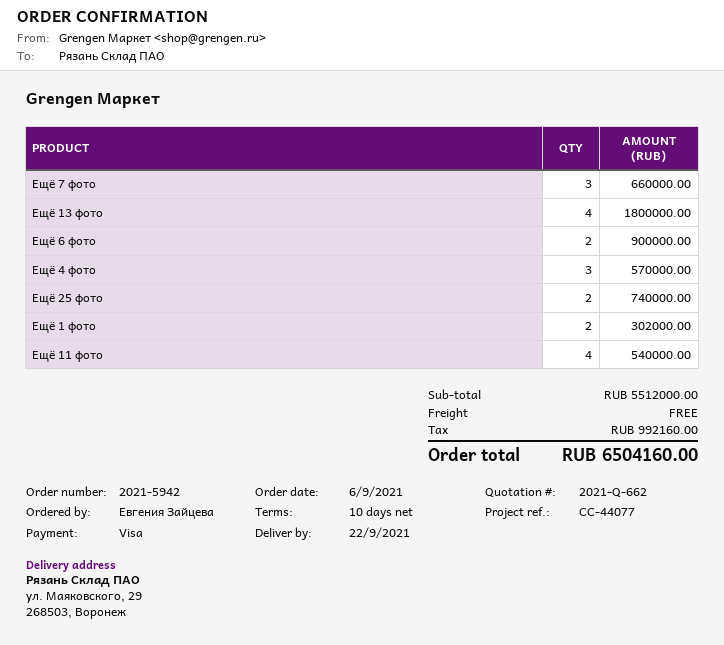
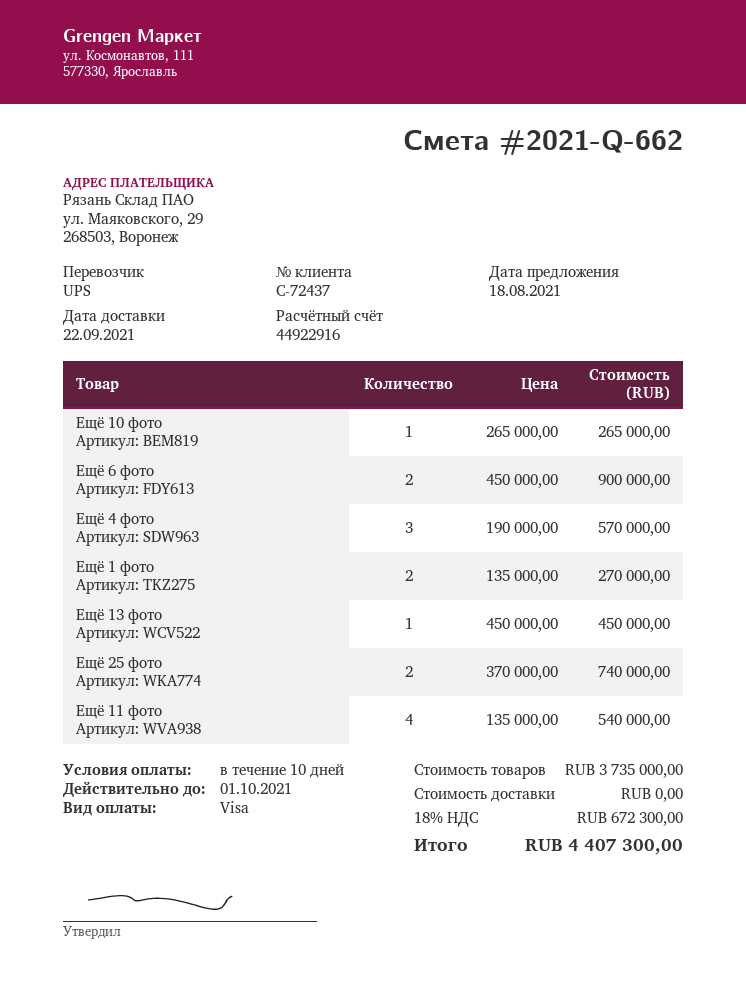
Ещё 7 фото: 3 for 660000.00 -> none
Ещё 13 фото: 4 for 1800000.00 -> 1 for 450000.00
Ещё 1 фото: 2 for 302000.00 -> 2 for 270000.00
Ещё 10 фото: none -> 1 for 265000.00
subtotal: 5512000.00 -> 3735000.00
tax: 992160.00 -> 672300.00
total: 6504160.00 -> 4407300.00

